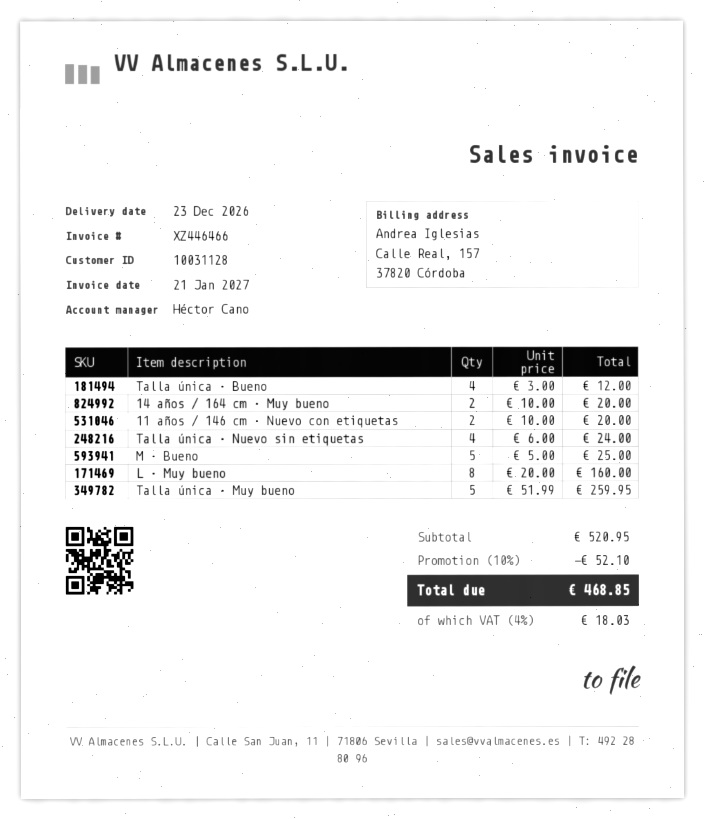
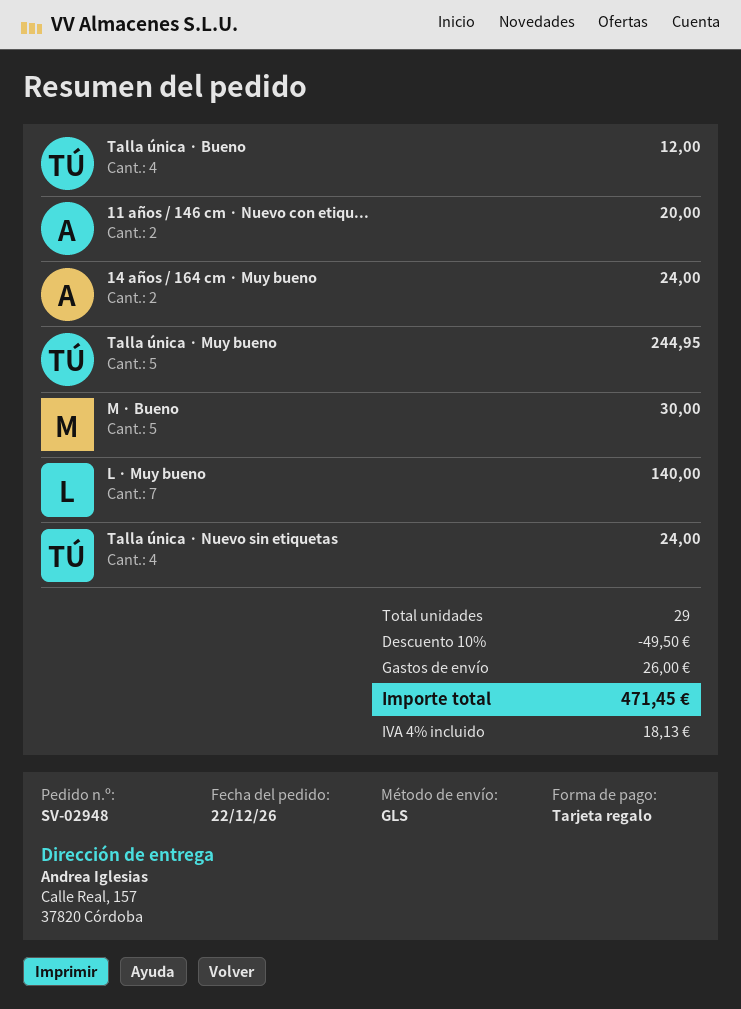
14 años / 164 cm · Muy bueno: 2 for 20.00 -> 2 for 24.00
M · Bueno: 5 for 25.00 -> 5 for 30.00
L · Muy bueno: 8 for 160.00 -> 7 for 140.00
Talla única · Muy bueno: 5 for 259.95 -> 5 for 244.95
discount: 10% = 52.10 -> 10% = 49.50
shipping: none -> 26.00
tax: 4% = 18.03 -> 4% = 18.13
total: 468.85 -> 471.45

